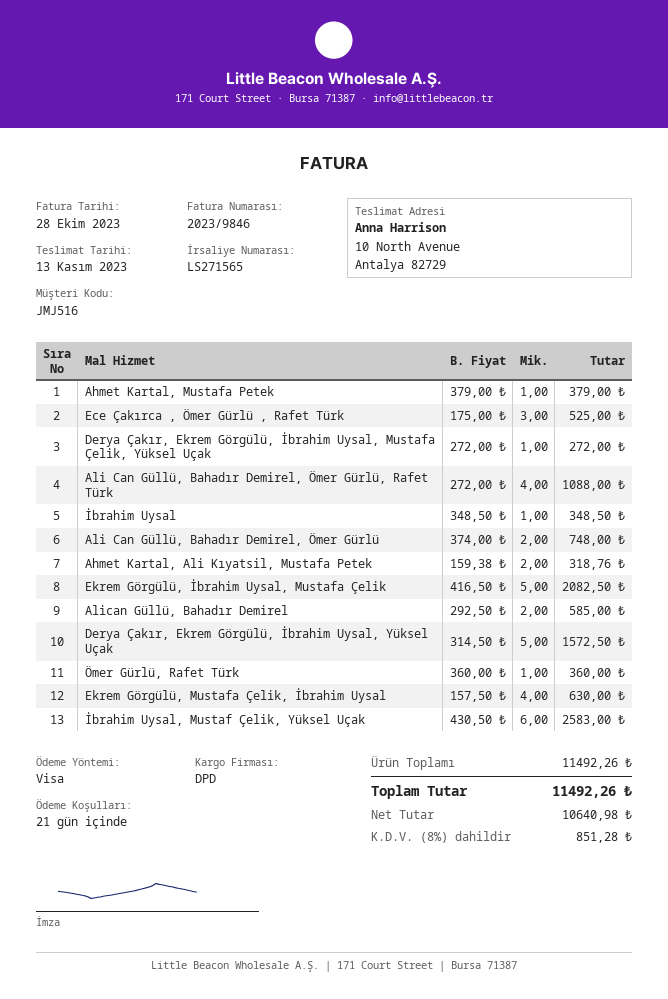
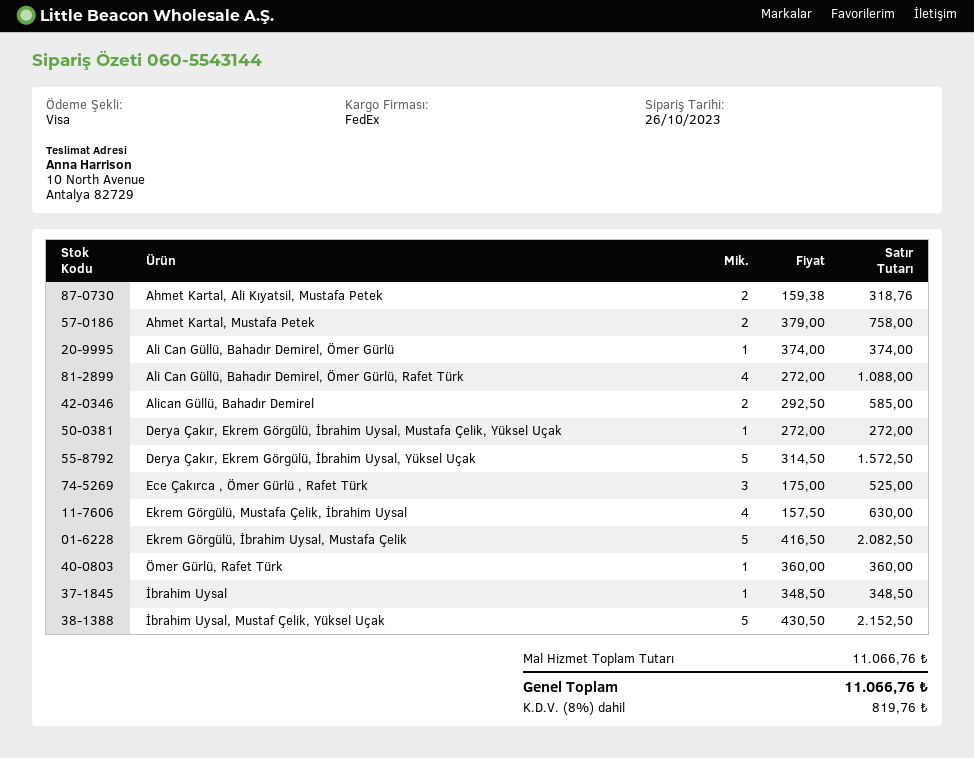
shipping method: DPD -> FedEx
Ahmet Kartal, Mustafa Petek: 1 x 379.00 = 379.00 -> 2 x 379.00 = 758.00
Ali Can Güllü, Bahadır Demirel, Ömer Gürlü: 2 x 374.00 = 748.00 -> 1 x 374.00 = 374.00
İbrahim Uysal, Mustaf Çelik, Yüksel Uçak: 6 x 430.50 = 2583.00 -> 5 x 430.50 = 2152.50
subtotal: 11492.26 -> 11066.76
tax: 8% = 851.28 -> 8% = 819.76
total: 11492.26 -> 11066.76

